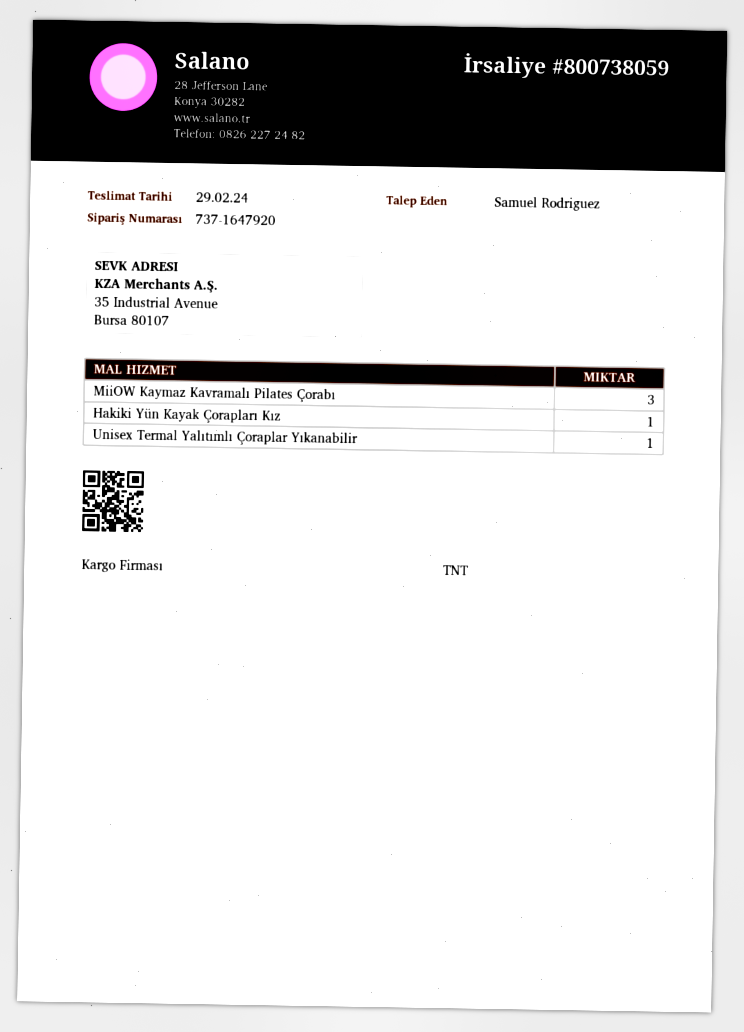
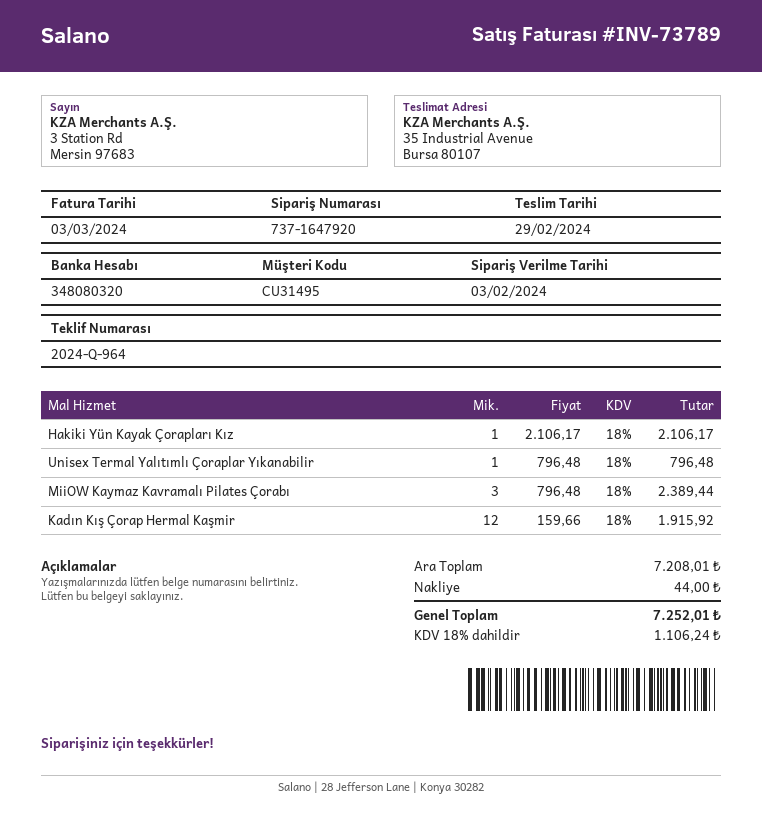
Kadın Kış Çorap Hermal Kaşmir: none -> 12

